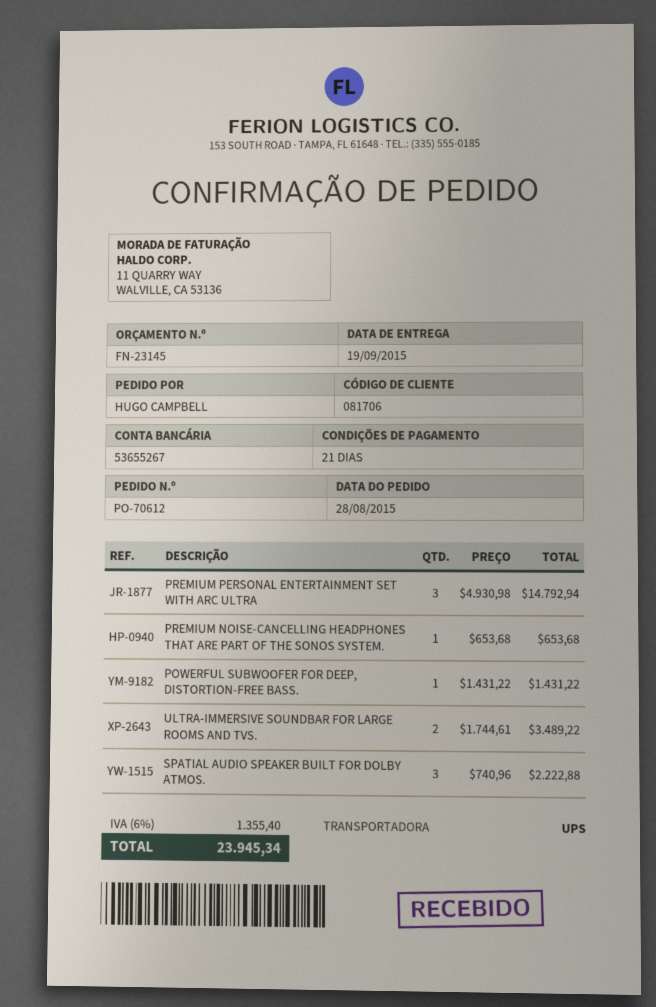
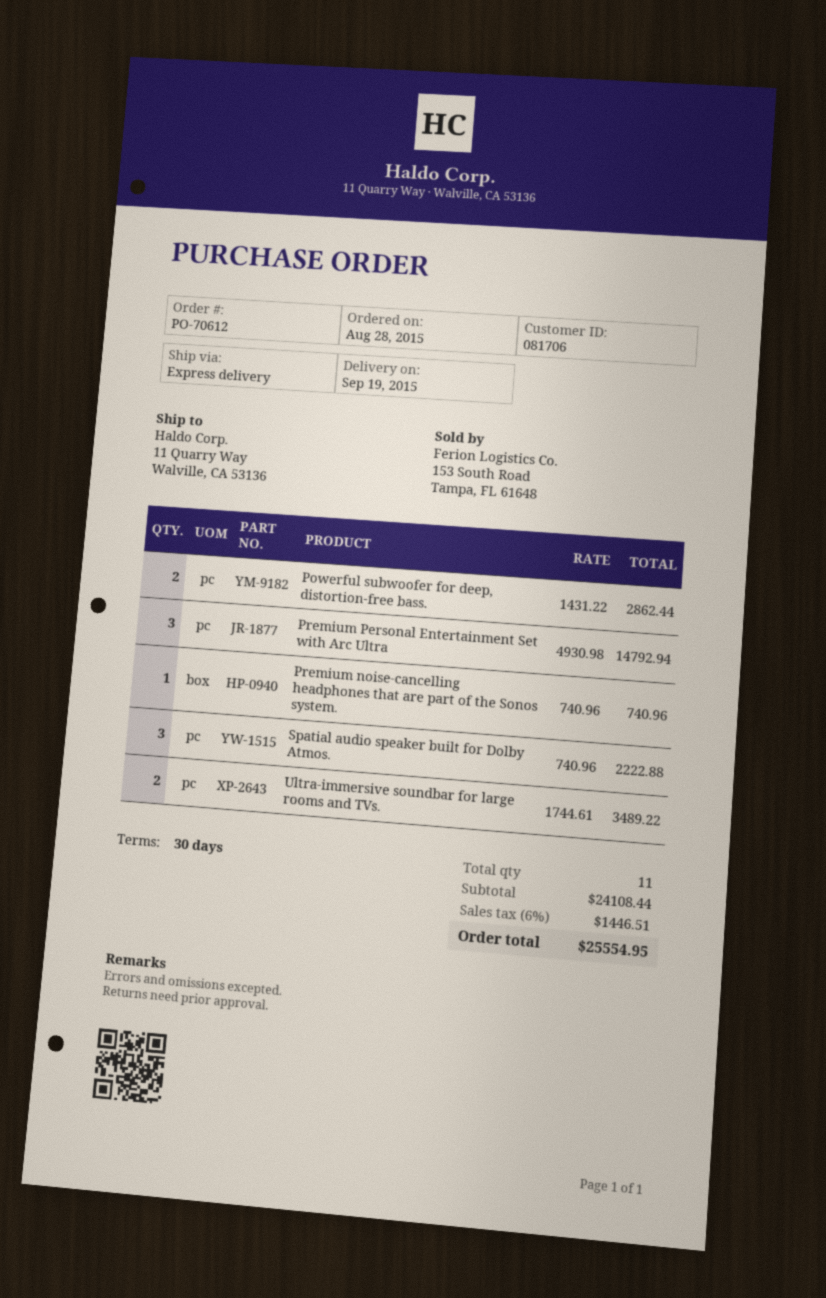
payment terms: 21 days -> 30 days
shipping method: UPS -> express
PREMIUM NOISE-CANCELLING HEADPHONES THAT ARE PART OF THE SONOS SYSTEM.: 1 x 653.68 = 653.68 -> 1 x 740.96 = 740.96
POWERFUL SUBWOOFER FOR DEEP, DISTORTION-FREE BASS.: 1 x 1431.22 = 1431.22 -> 2 x 1431.22 = 2862.44
tax: 6% = 1355.40 -> 6% = 1446.51
total: 23945.34 -> 25554.95

